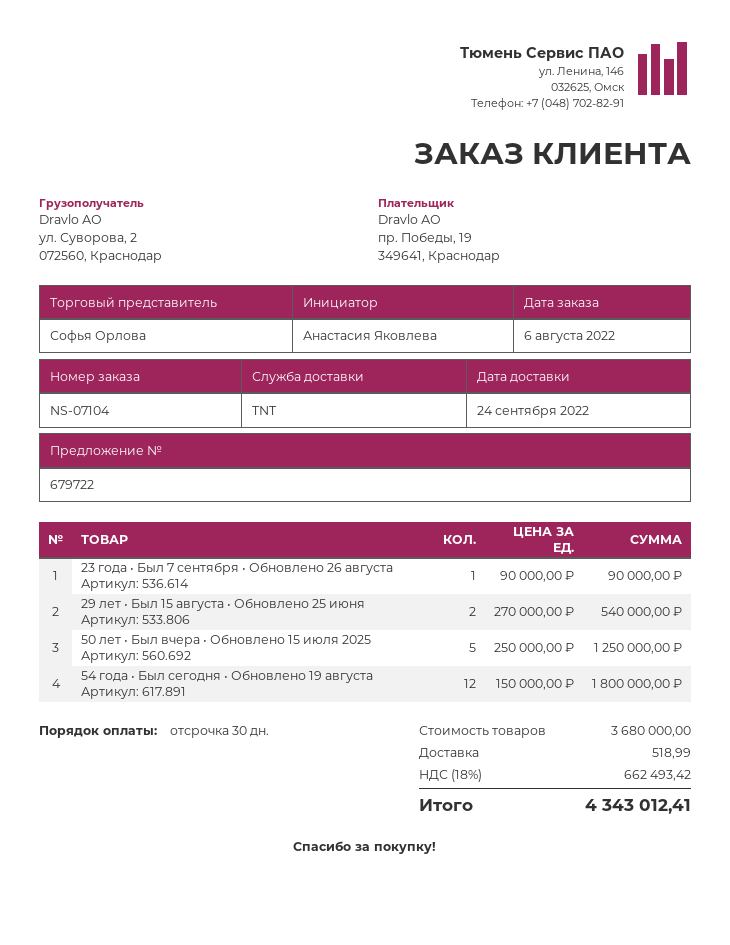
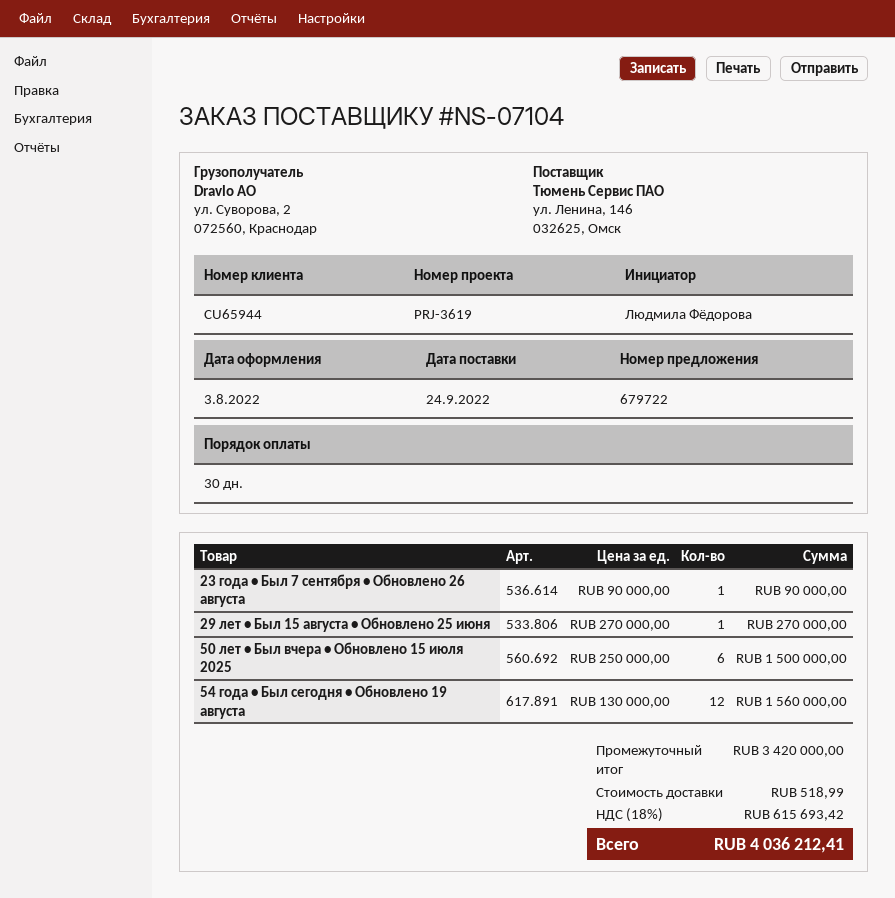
order date: 2022-08-06 -> 2022-08-03
ordered by: Анастасия Яковлева -> Людмила Фёдорова
29 лет • Был 15 августа • Обновлено 25 июня: 2 x 270000.00 = 540000.00 -> 1 x 270000.00 = 270000.00
50 лет • Был вчера • Обновлено 15 июля 2025: 5 x 250000.00 = 1250000.00 -> 6 x 250000.00 = 1500000.00
54 года • Был сегодня • Обновлено 19 августа: 12 x 150000.00 = 1800000.00 -> 12 x 130000.00 = 1560000.00
subtotal: 3680000.00 -> 3420000.00
tax: 18% = 662493.42 -> 18% = 615693.42
total: 4343012.41 -> 4036212.41

